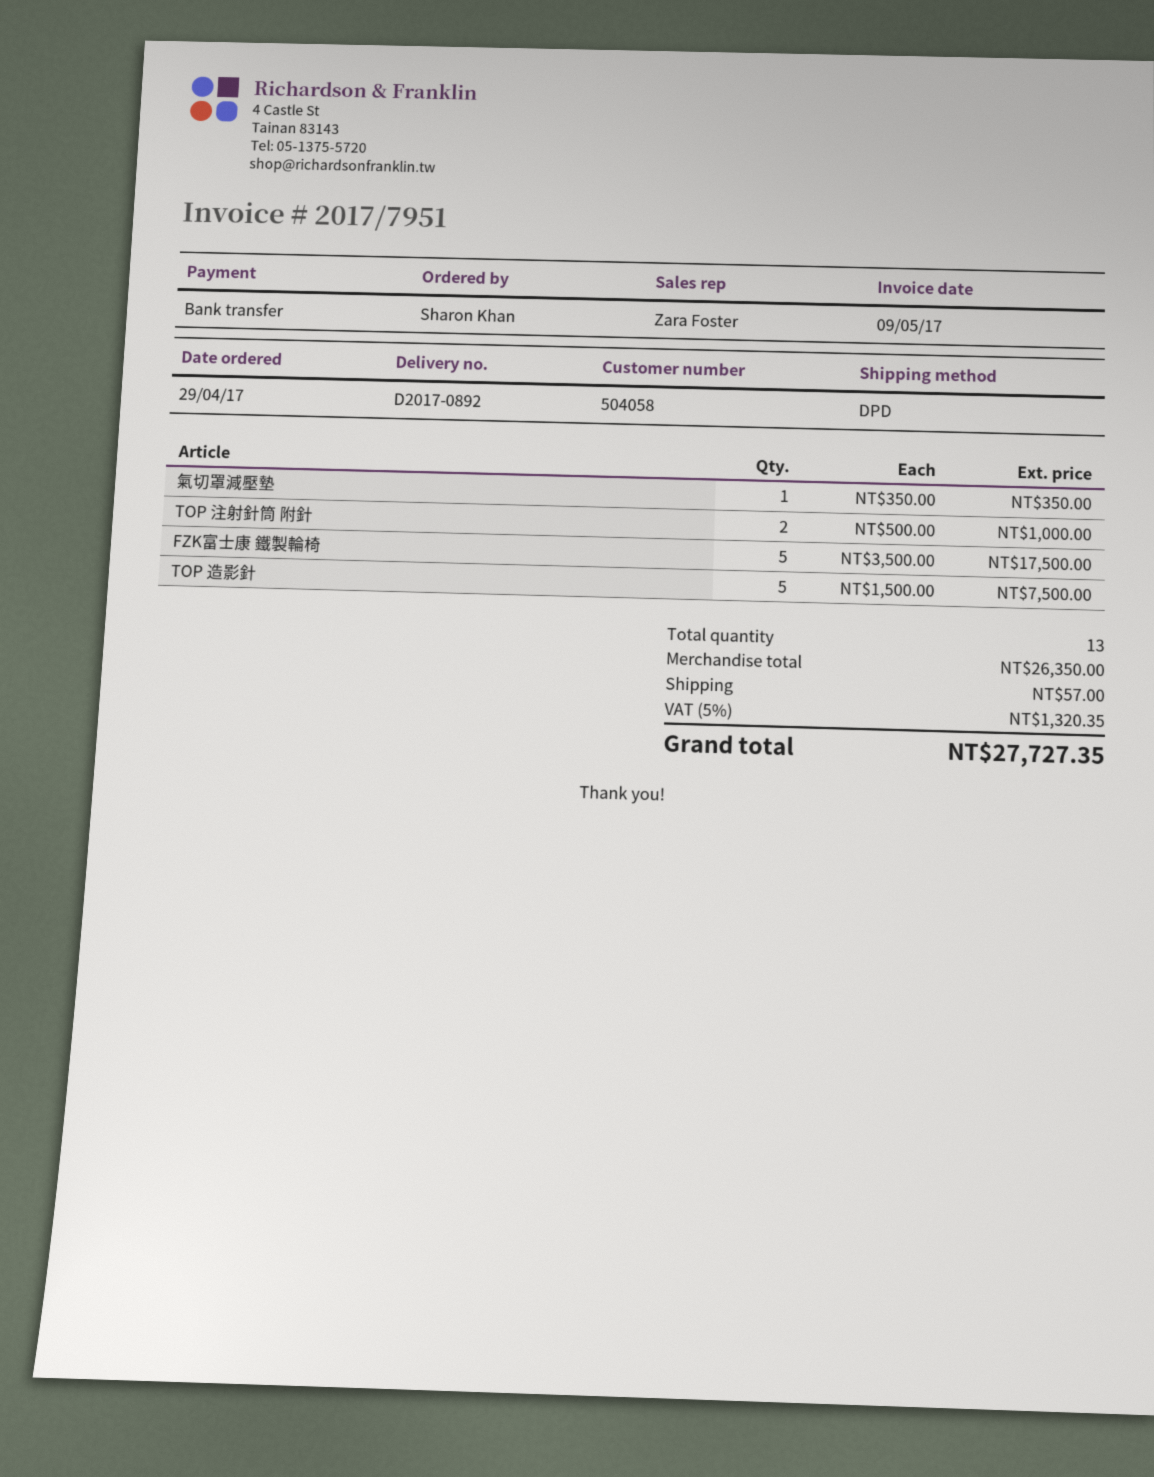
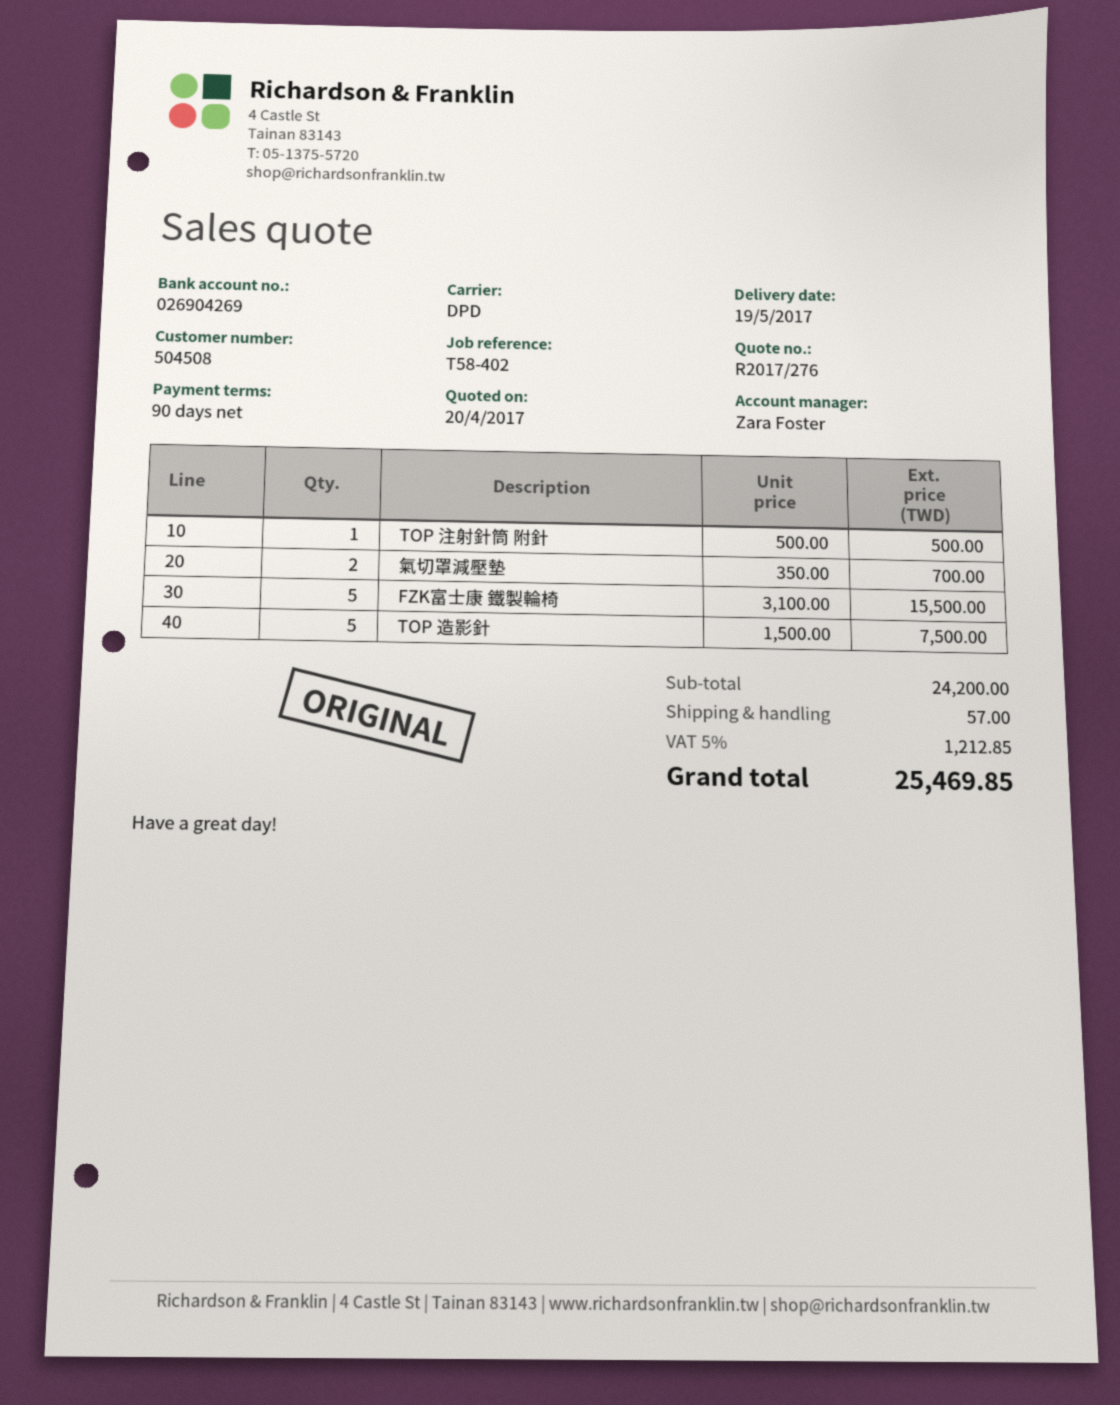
customer number: 504058 -> 504508
氣切罩減壓墊: 1 x 350.00 = 350.00 -> 2 x 350.00 = 700.00
TOP 注射針筒 附針: 2 x 500.00 = 1000.00 -> 1 x 500.00 = 500.00
FZK富士康 鐵製輪椅: 5 x 3500.00 = 17500.00 -> 5 x 3100.00 = 15500.00
subtotal: 26350.00 -> 24200.00
tax: 5% = 1320.35 -> 5% = 1212.85
total: 27727.35 -> 25469.85

